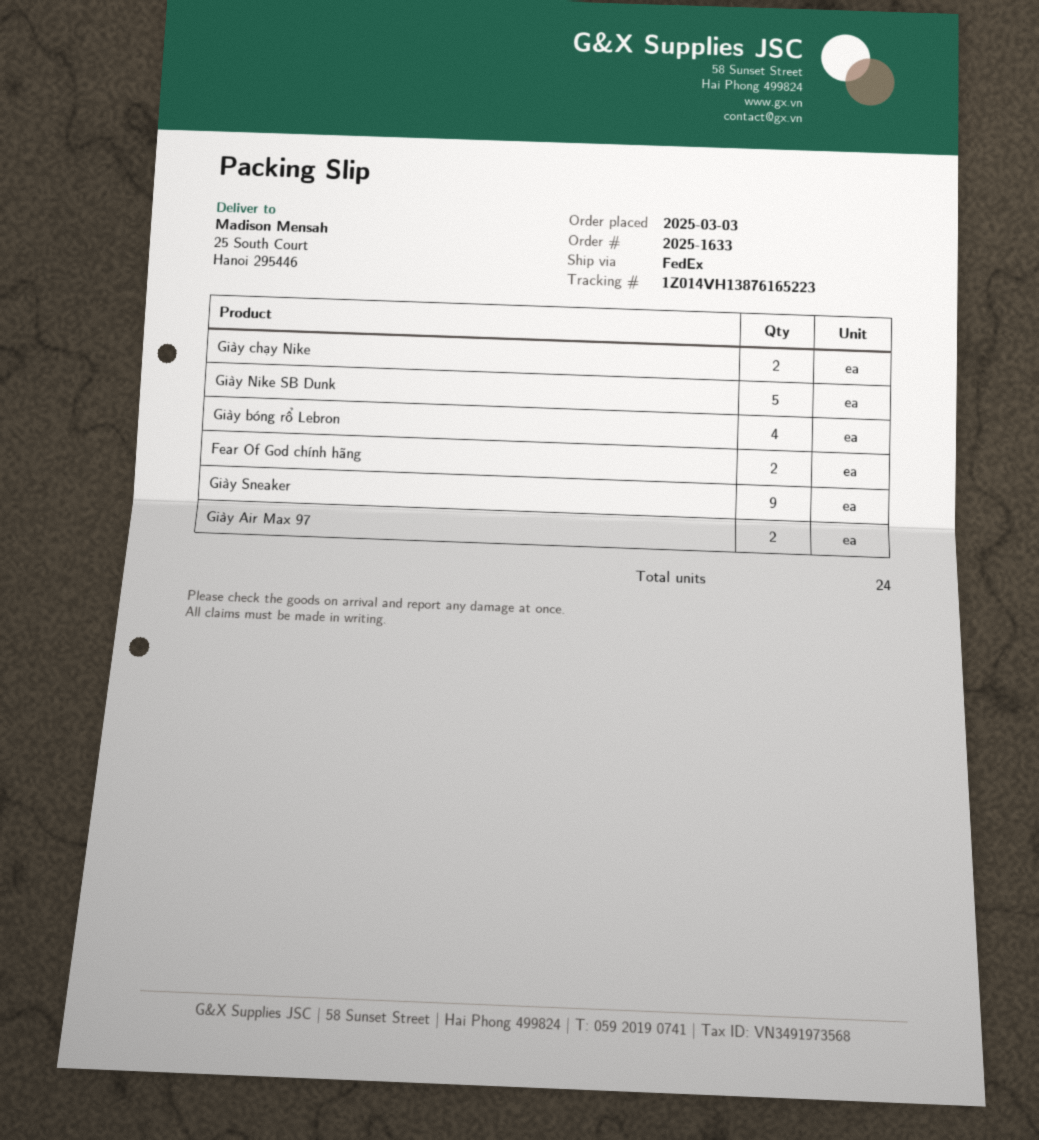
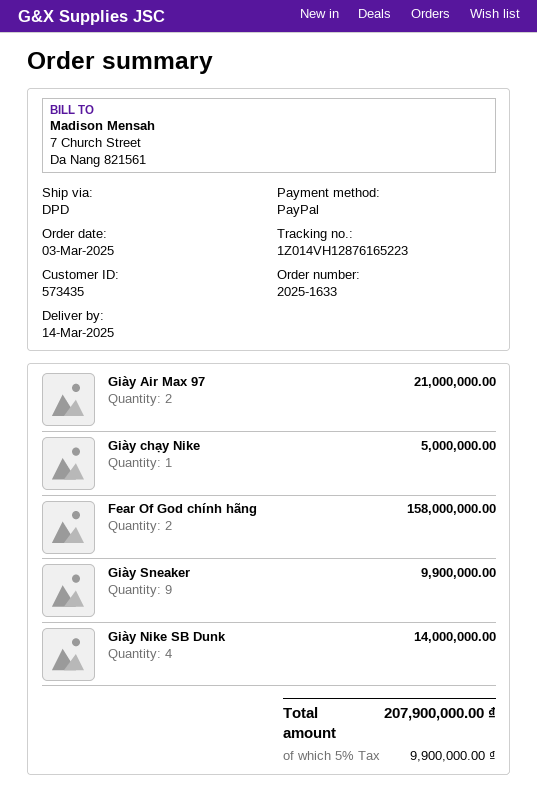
shipping method: FedEx -> DPD
tracking number: 1Z014VH13876165223 -> 1Z014VH12876165223
Giày chạy Nike: 2 -> 1
Giày Nike SB Dunk: 5 -> 4
Giày bóng rổ Lebron: 4 -> none

